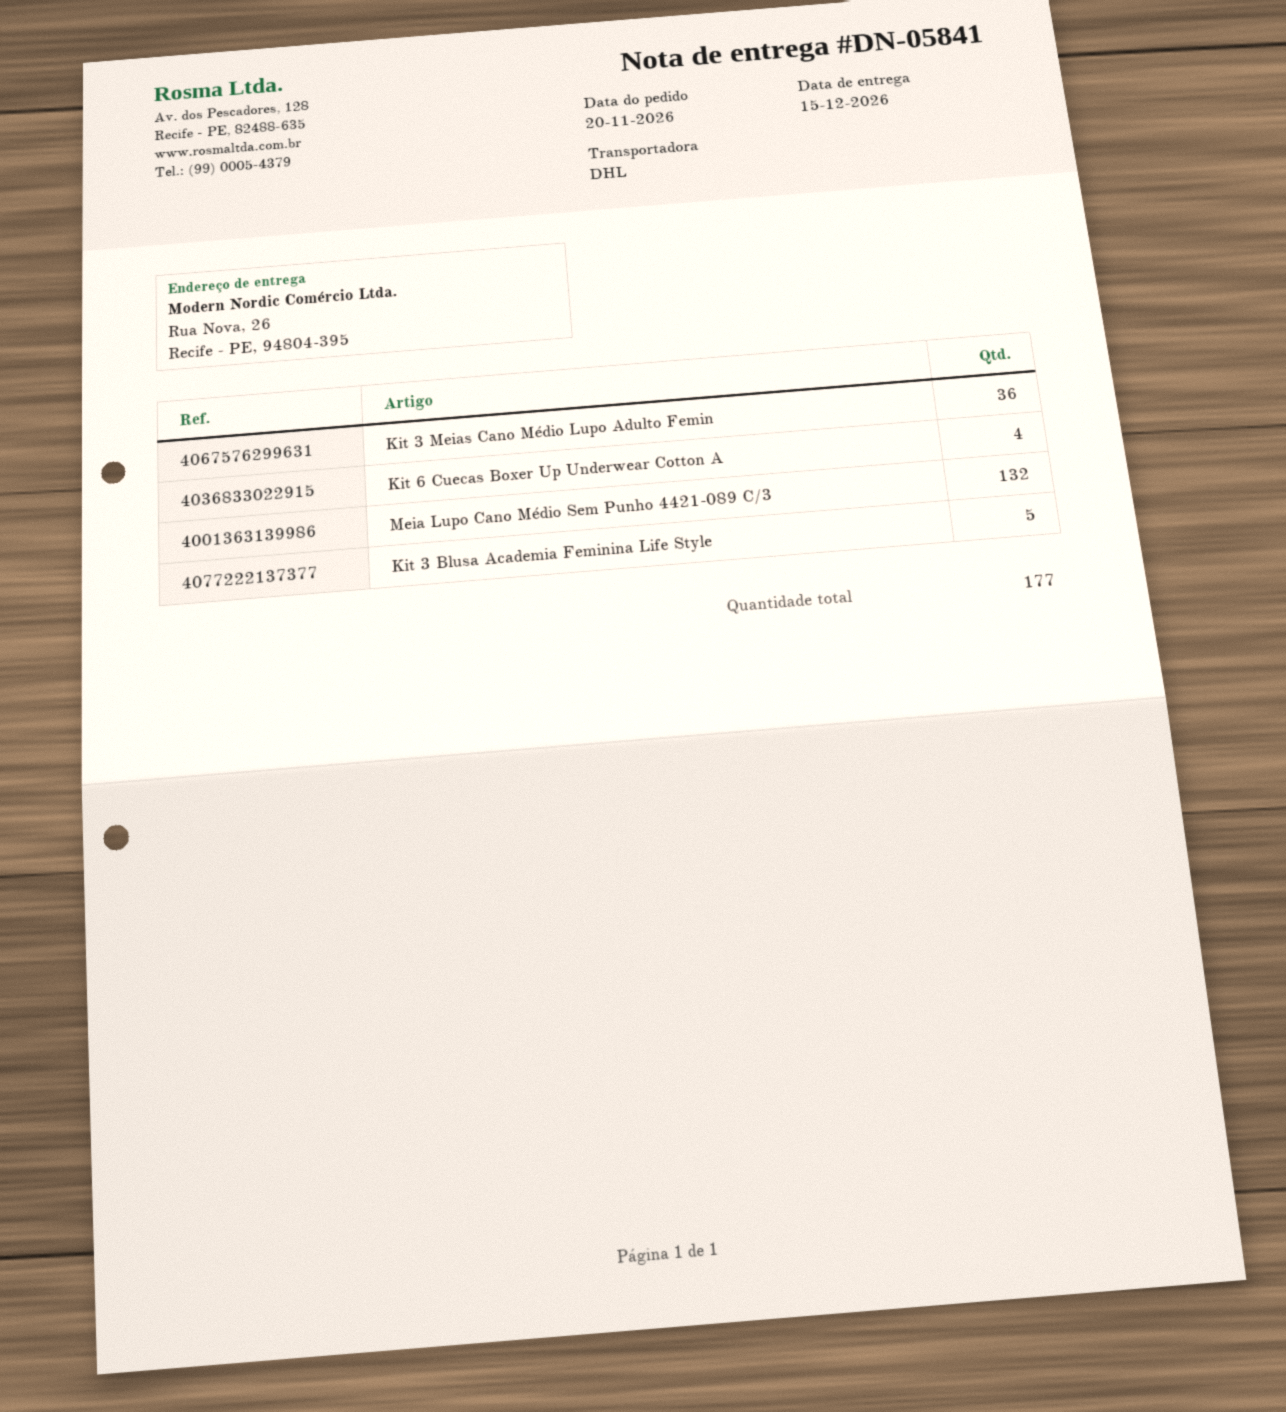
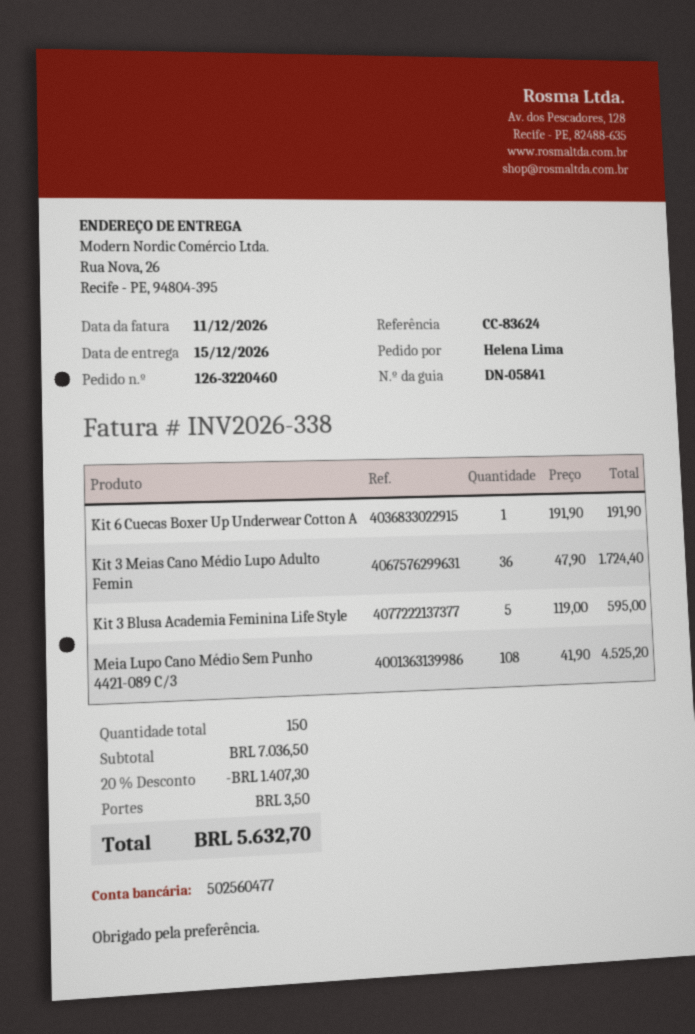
Kit 6 Cuecas Boxer Up Underwear Cotton A: 4 -> 1
Meia Lupo Cano Médio Sem Punho 4421-089 C/3: 132 -> 108
total quantity: 177 -> 150

